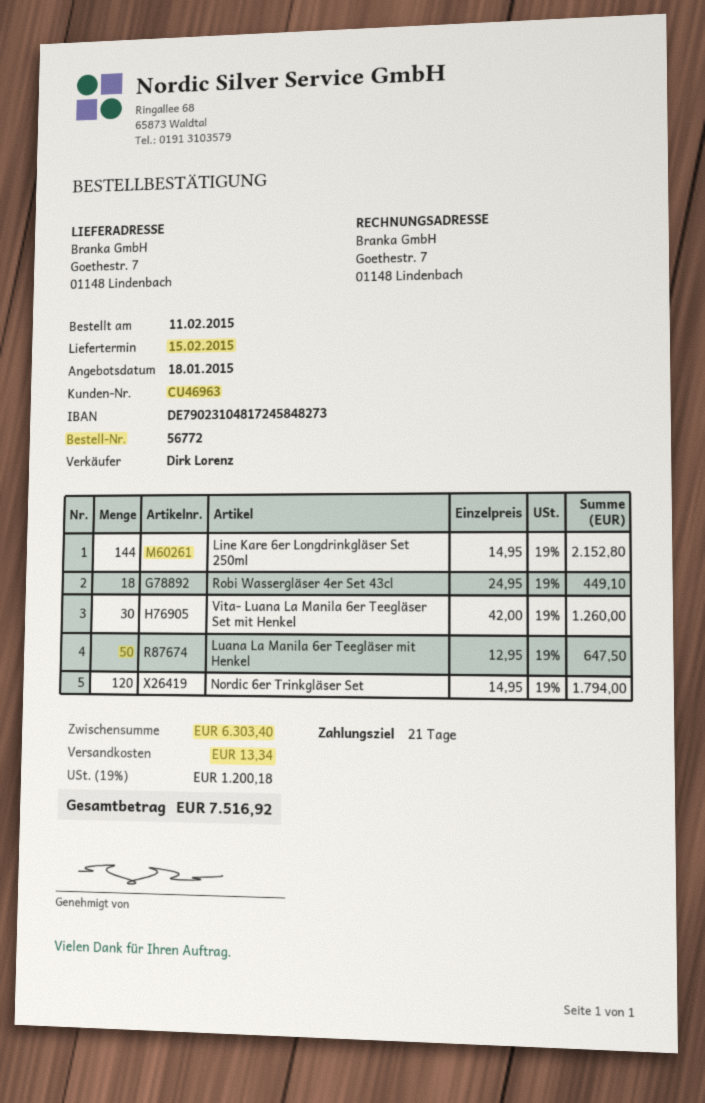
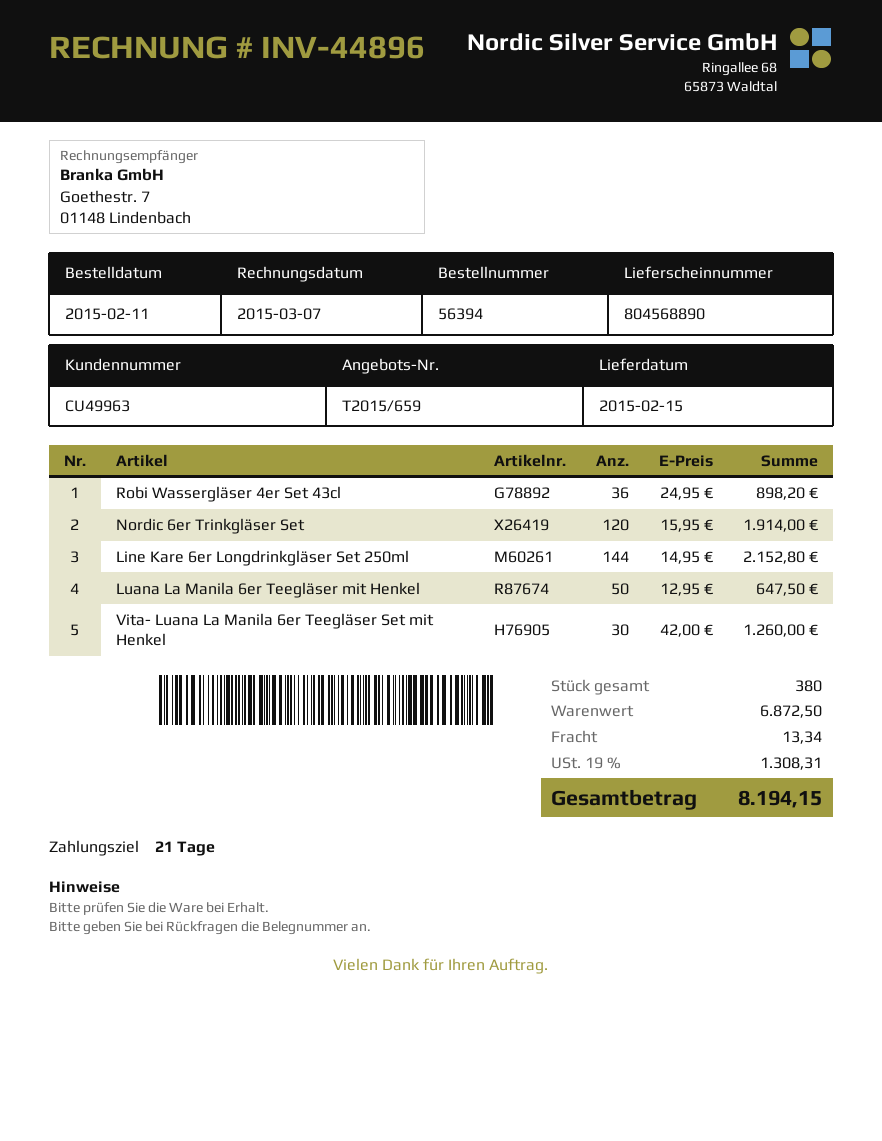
order number: 56772 -> 56394
customer number: CU46963 -> CU49963
Robi Wassergläser 4er Set 43cl: 18 x 24.95 = 449.10 -> 36 x 24.95 = 898.20
Nordic 6er Trinkgläser Set: 120 x 14.95 = 1794.00 -> 120 x 15.95 = 1914.00
subtotal: 6303.40 -> 6872.50
tax: 19% = 1200.18 -> 19% = 1308.31
total: 7516.92 -> 8194.15

